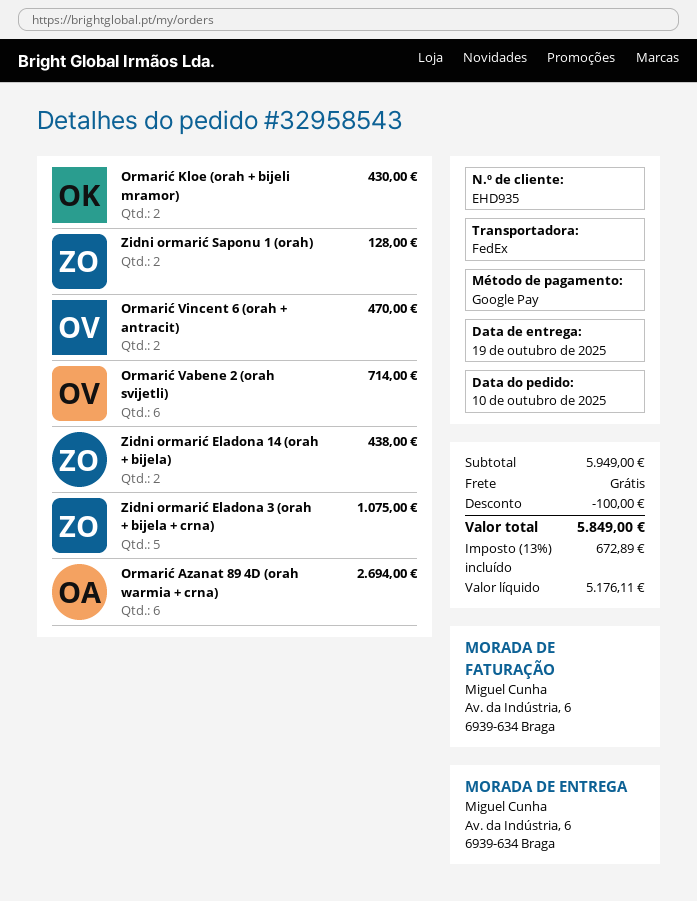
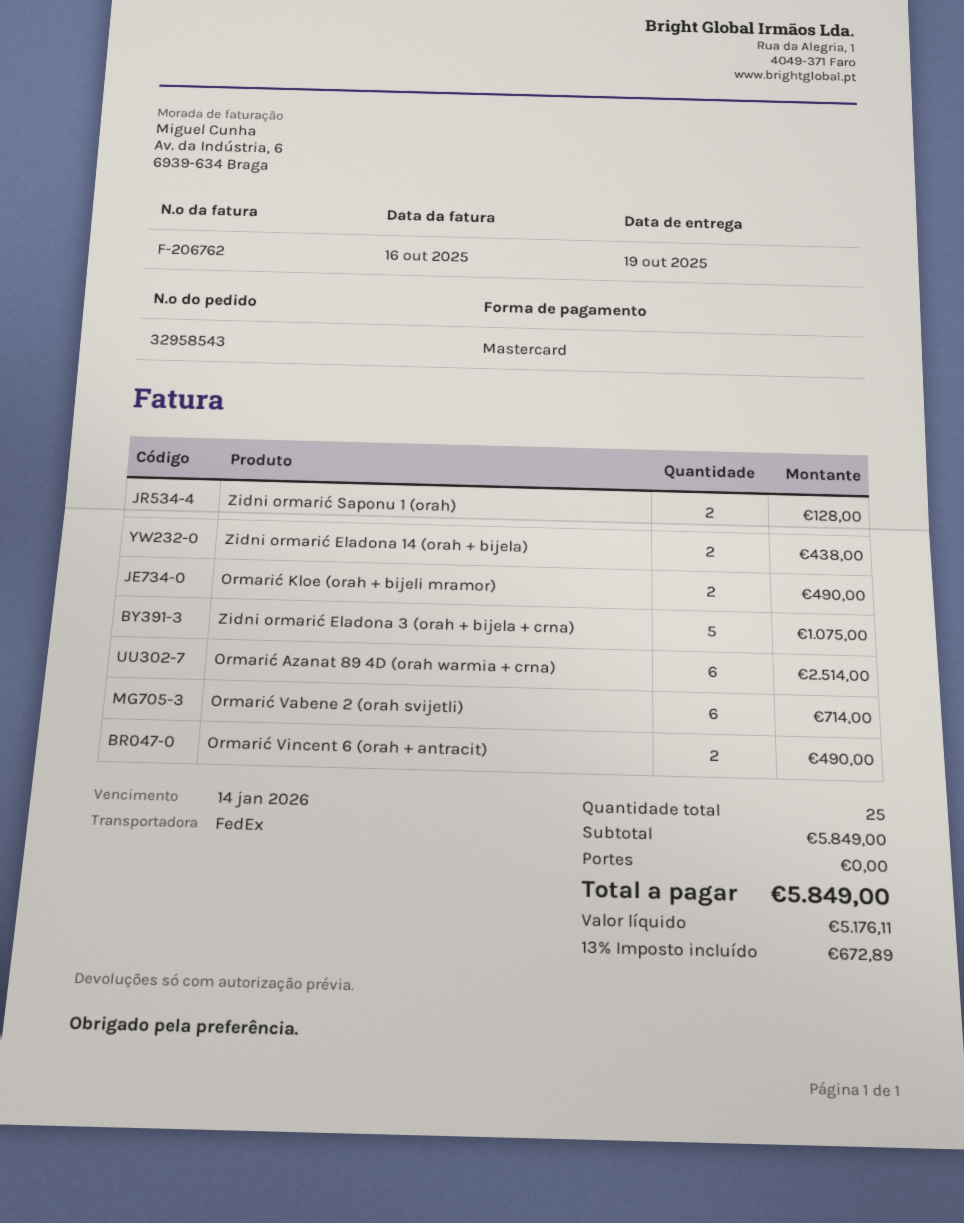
payment method: Google Pay -> Mastercard
Ormarić Kloe (orah + bijeli mramor): 2 for 430.00 -> 2 for 490.00
Ormarić Vincent 6 (orah + antracit): 2 for 470.00 -> 2 for 490.00
Ormarić Azanat 89 4D (orah warmia + crna): 6 for 2694.00 -> 6 for 2514.00
subtotal: 5949.00 -> 5849.00
discount: 100.00 -> none

